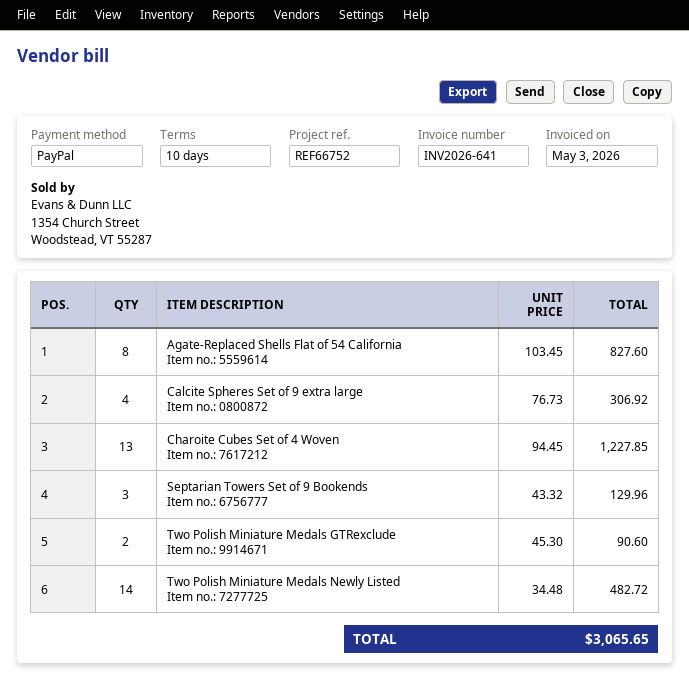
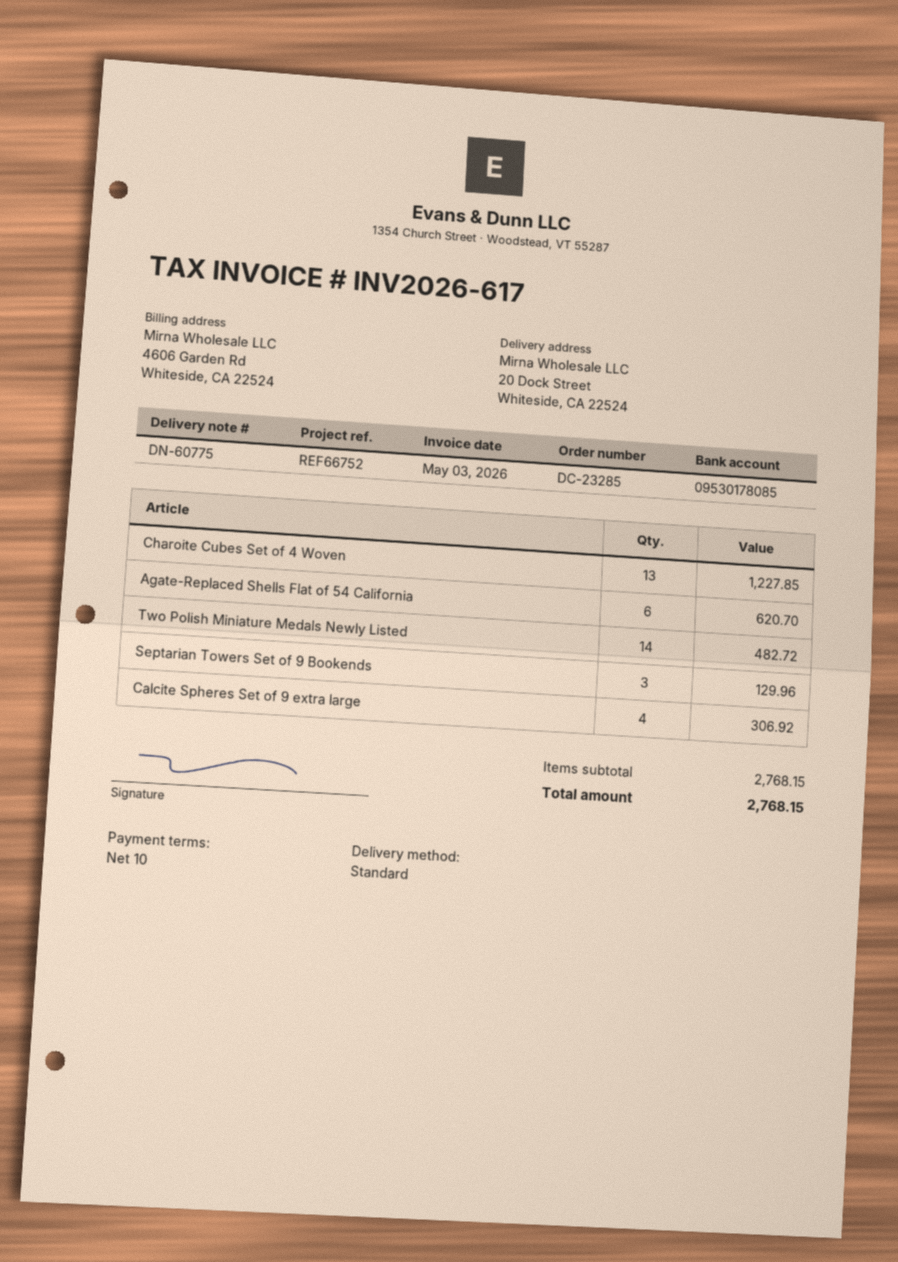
invoice number: INV2026-641 -> INV2026-617
Agate-Replaced Shells Flat of 54 California: 8 for 827.60 -> 6 for 620.70
Two Polish Miniature Medals GTRexclude: 2 for 90.60 -> none
total: 3065.65 -> 2768.15

